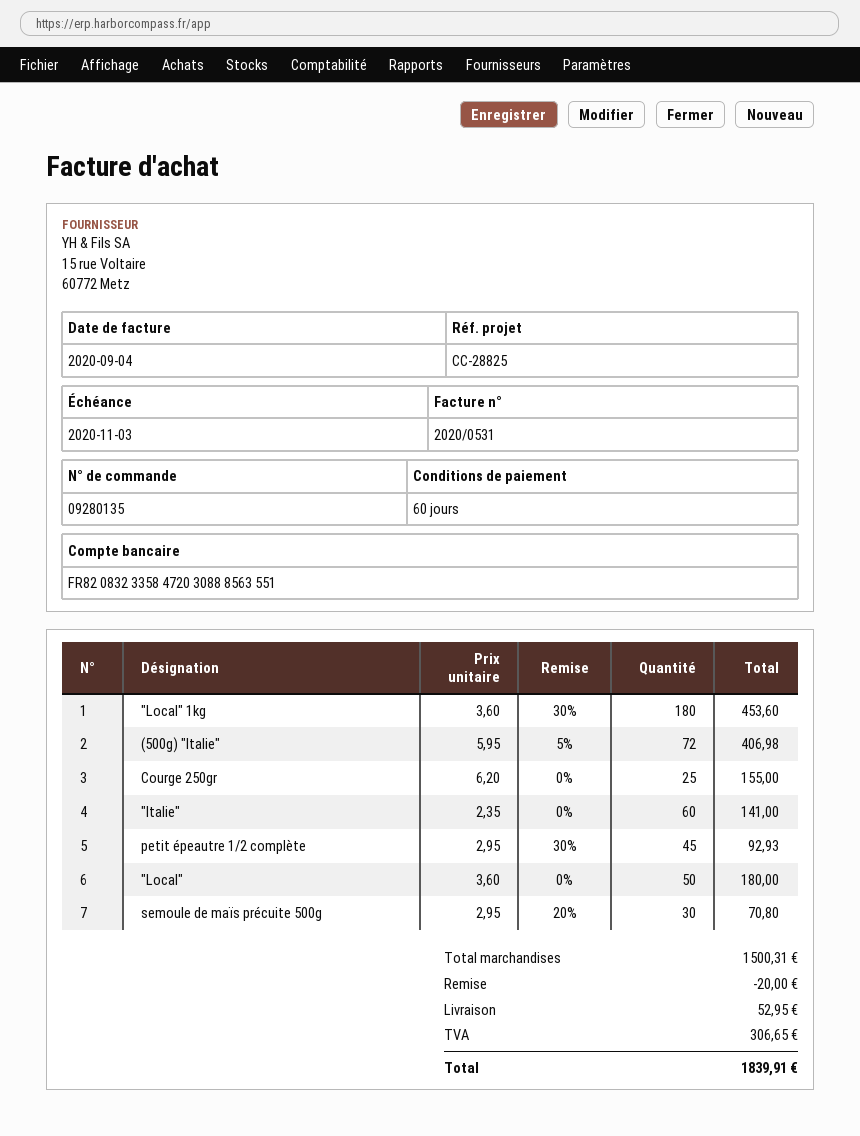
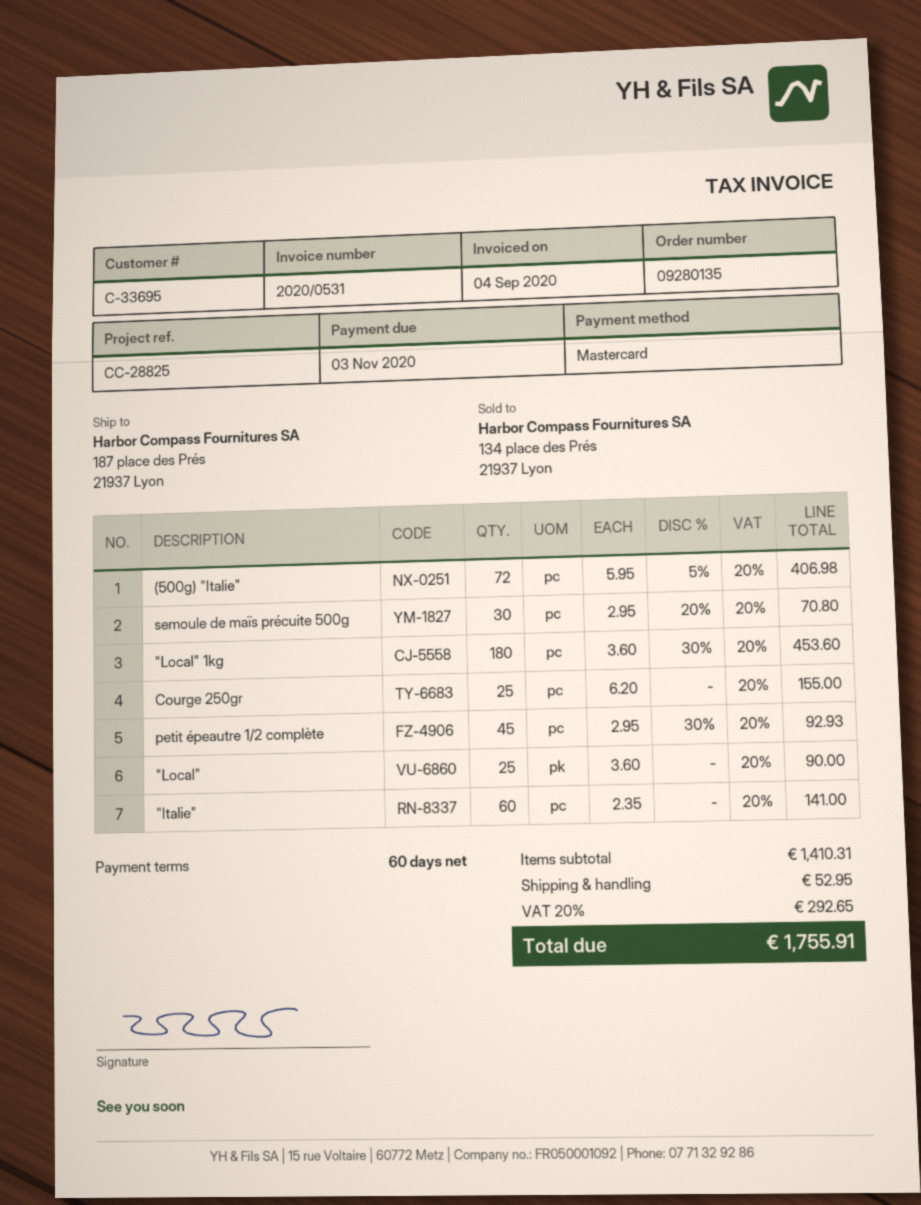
"Local": 50 x 3.60 = 180.00 -> 25 x 3.60 = 90.00
subtotal: 1500.31 -> 1410.31
discount: 20.00 -> none
tax: 306.65 -> 292.65
total: 1839.91 -> 1755.91

